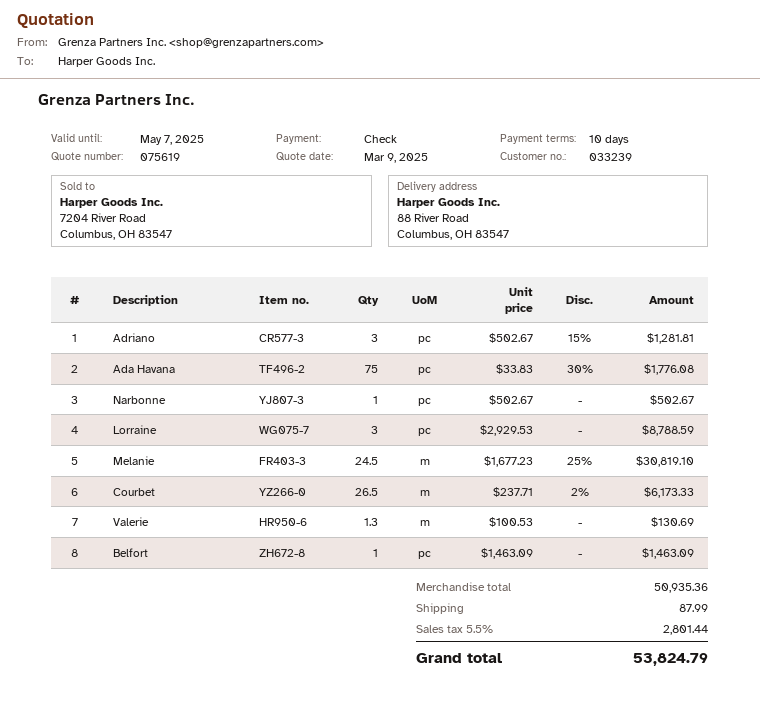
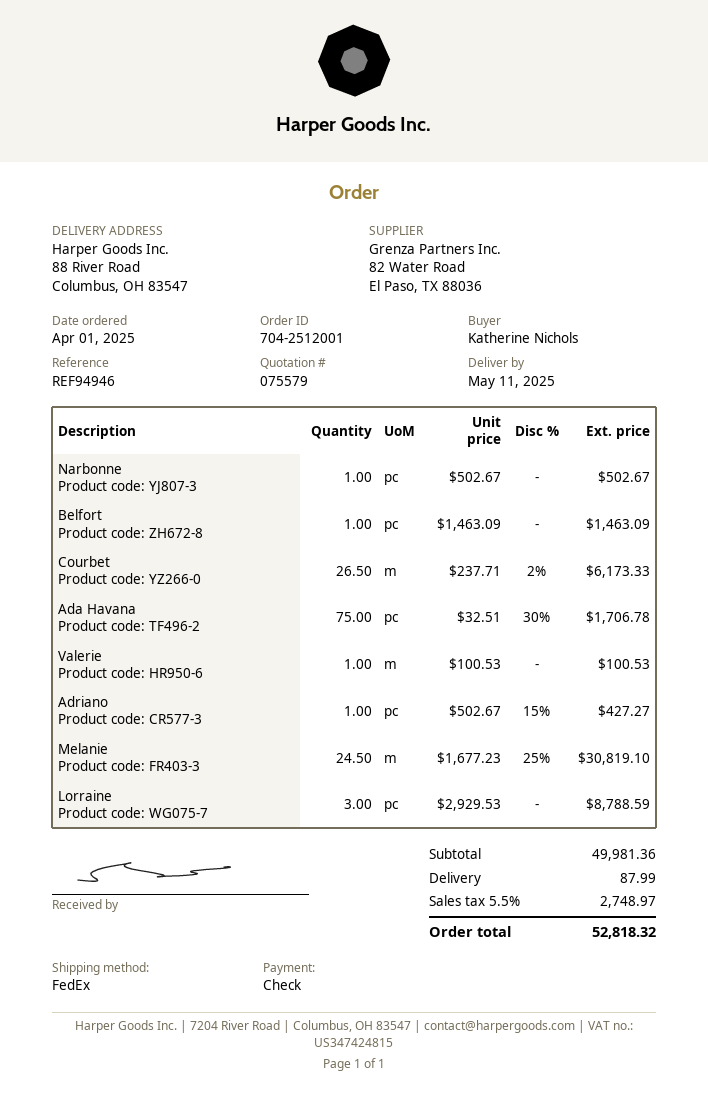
quote number: 075619 -> 075579
Adriano: 3 x 502.67 - 15% = 1281.81 -> 1 x 502.67 - 15% = 427.27
Ada Havana: 75 x 33.83 - 30% = 1776.08 -> 75 x 32.51 - 30% = 1706.78
Valerie: 1.3 x 100.53 = 130.69 -> 1 x 100.53 = 100.53
subtotal: 50935.36 -> 49981.36
tax: 5.5% = 2801.44 -> 5.5% = 2748.97
total: 53824.79 -> 52818.32

